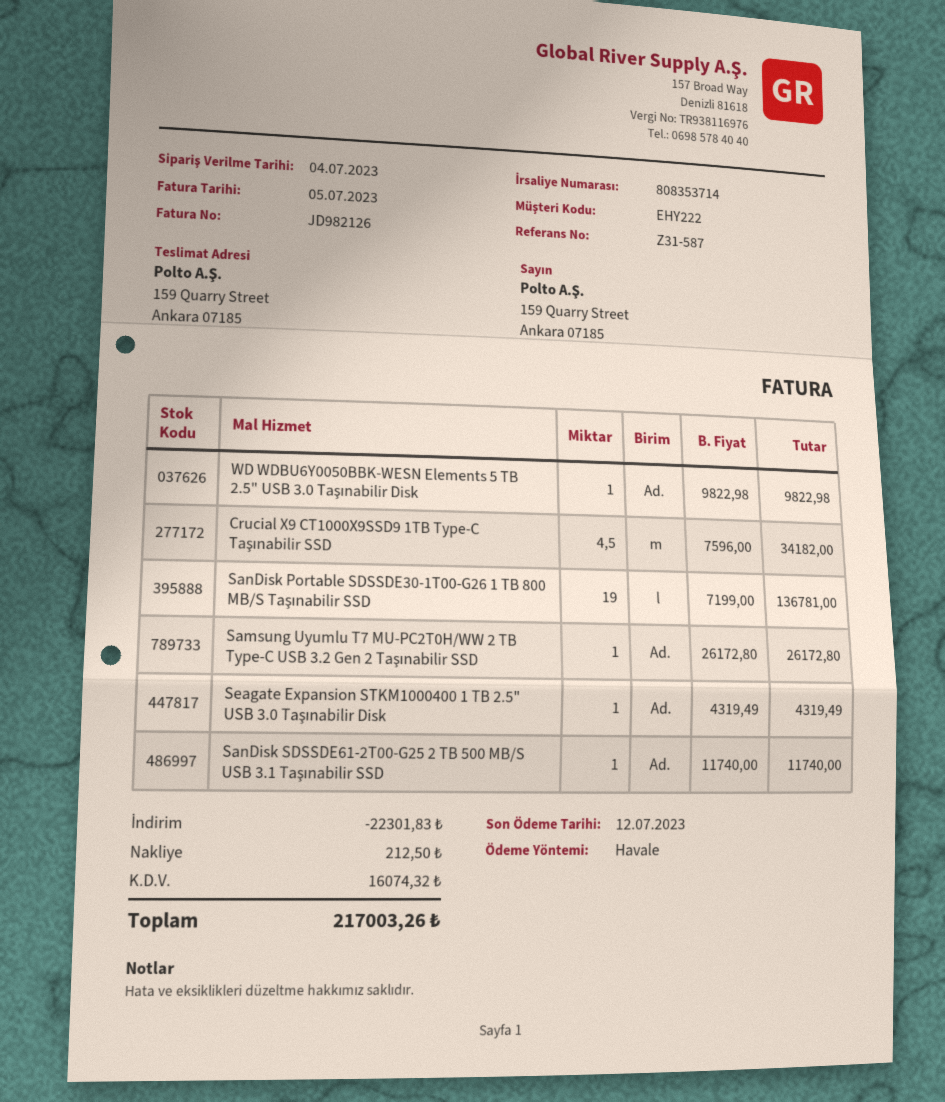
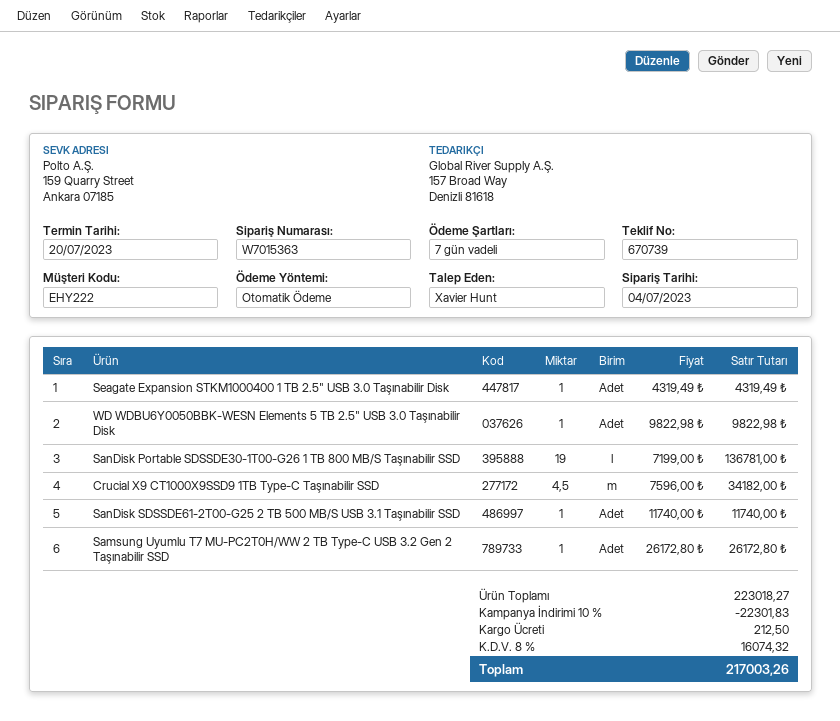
payment method: bank transfer -> direct debit

